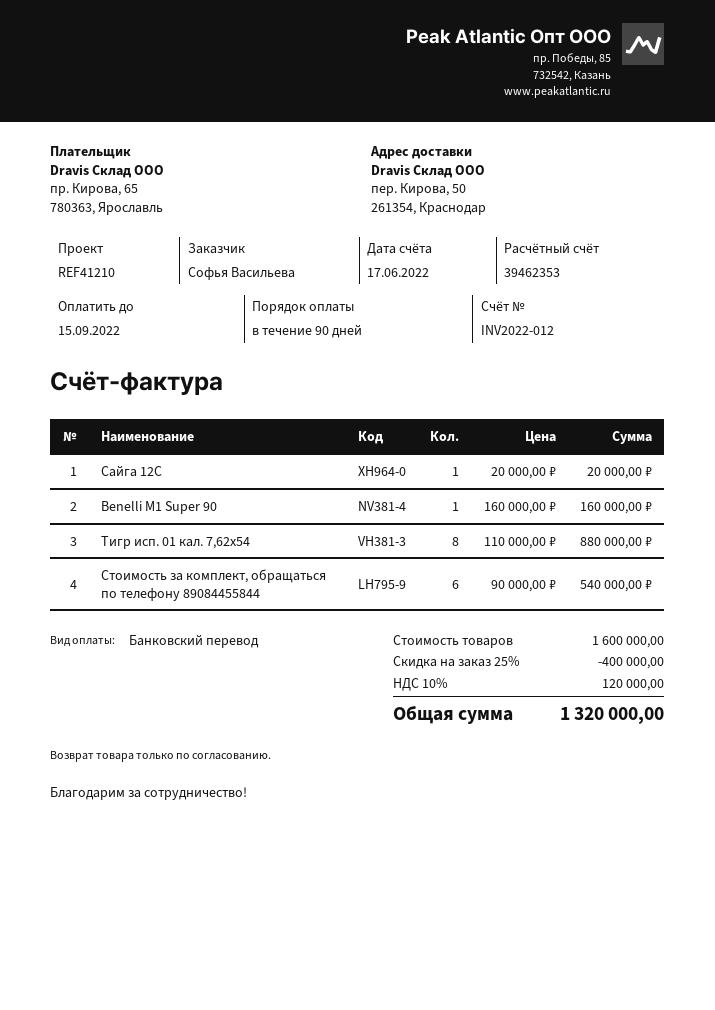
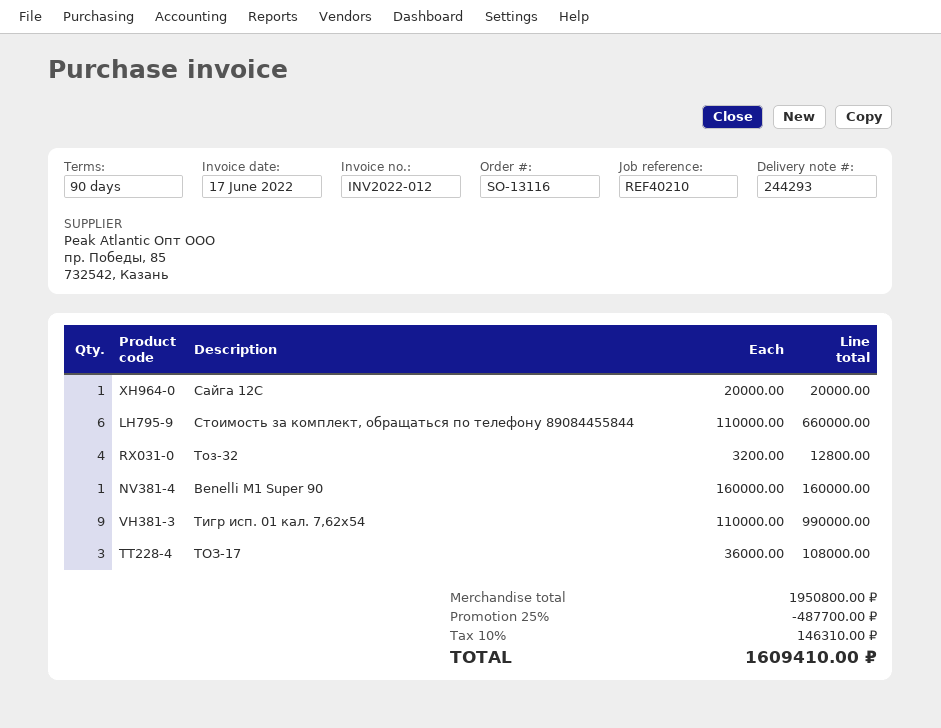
reference: REF41210 -> REF40210
Тигр исп. 01 кал. 7,62х54: 8 x 110000.00 = 880000.00 -> 9 x 110000.00 = 990000.00
Стоимость за комплект, обращаться по телефону 89084455844: 6 x 90000.00 = 540000.00 -> 6 x 110000.00 = 660000.00
Тоз-32: none -> 4 x 3200.00 = 12800.00
ТОЗ-17: none -> 3 x 36000.00 = 108000.00
subtotal: 1600000.00 -> 1950800.00
discount: 25% = 400000.00 -> 25% = 487700.00
tax: 10% = 120000.00 -> 10% = 146310.00
total: 1320000.00 -> 1609410.00

